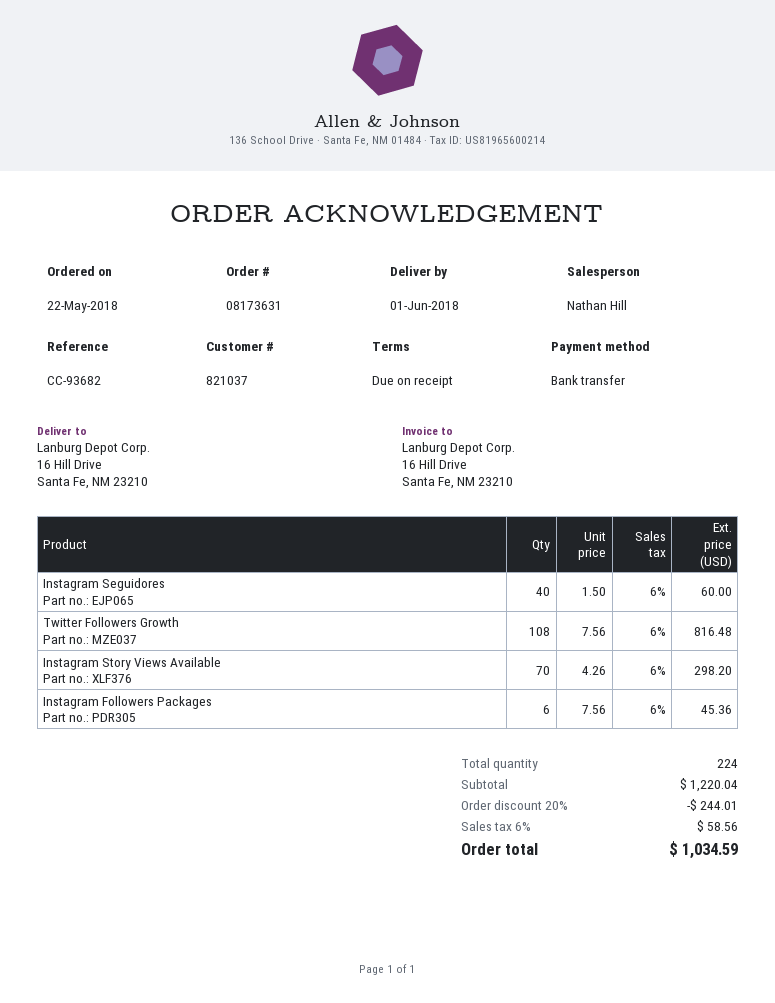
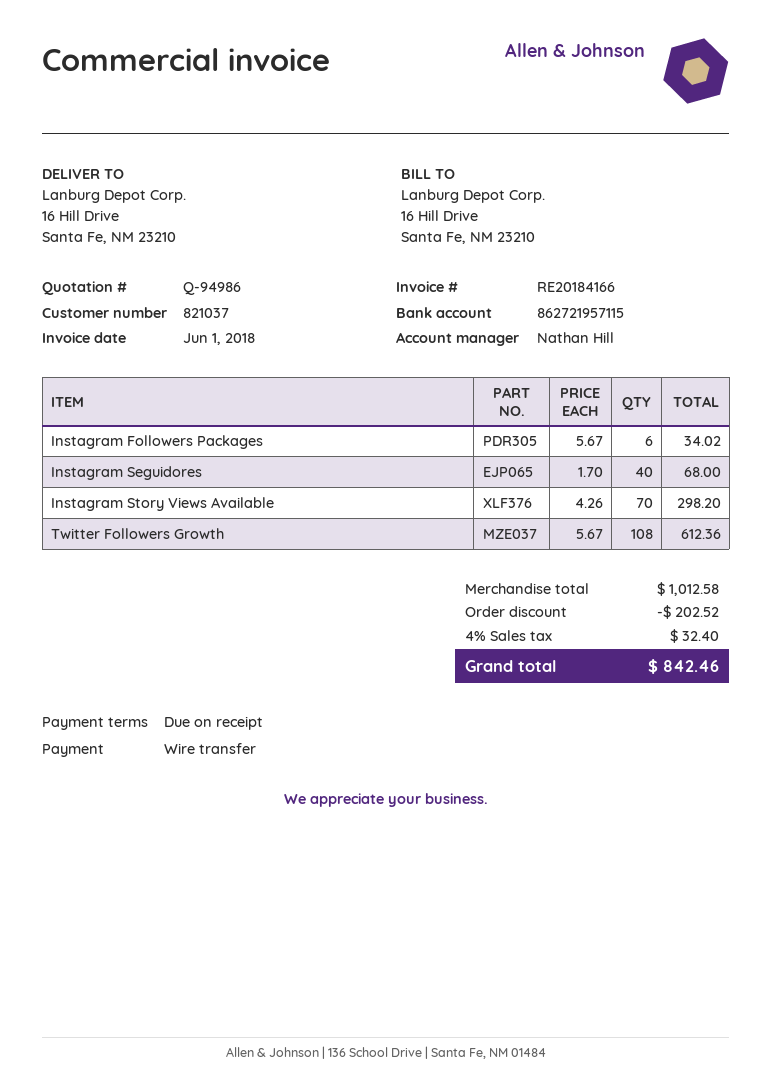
Instagram Seguidores: 40 x 1.50 = 60.00 -> 40 x 1.70 = 68.00
Twitter Followers Growth: 108 x 7.56 = 816.48 -> 108 x 5.67 = 612.36
Instagram Followers Packages: 6 x 7.56 = 45.36 -> 6 x 5.67 = 34.02
subtotal: 1220.04 -> 1012.58
discount: 244.01 -> 202.52
tax: 6% = 58.56 -> 4% = 32.40
total: 1034.59 -> 842.46

